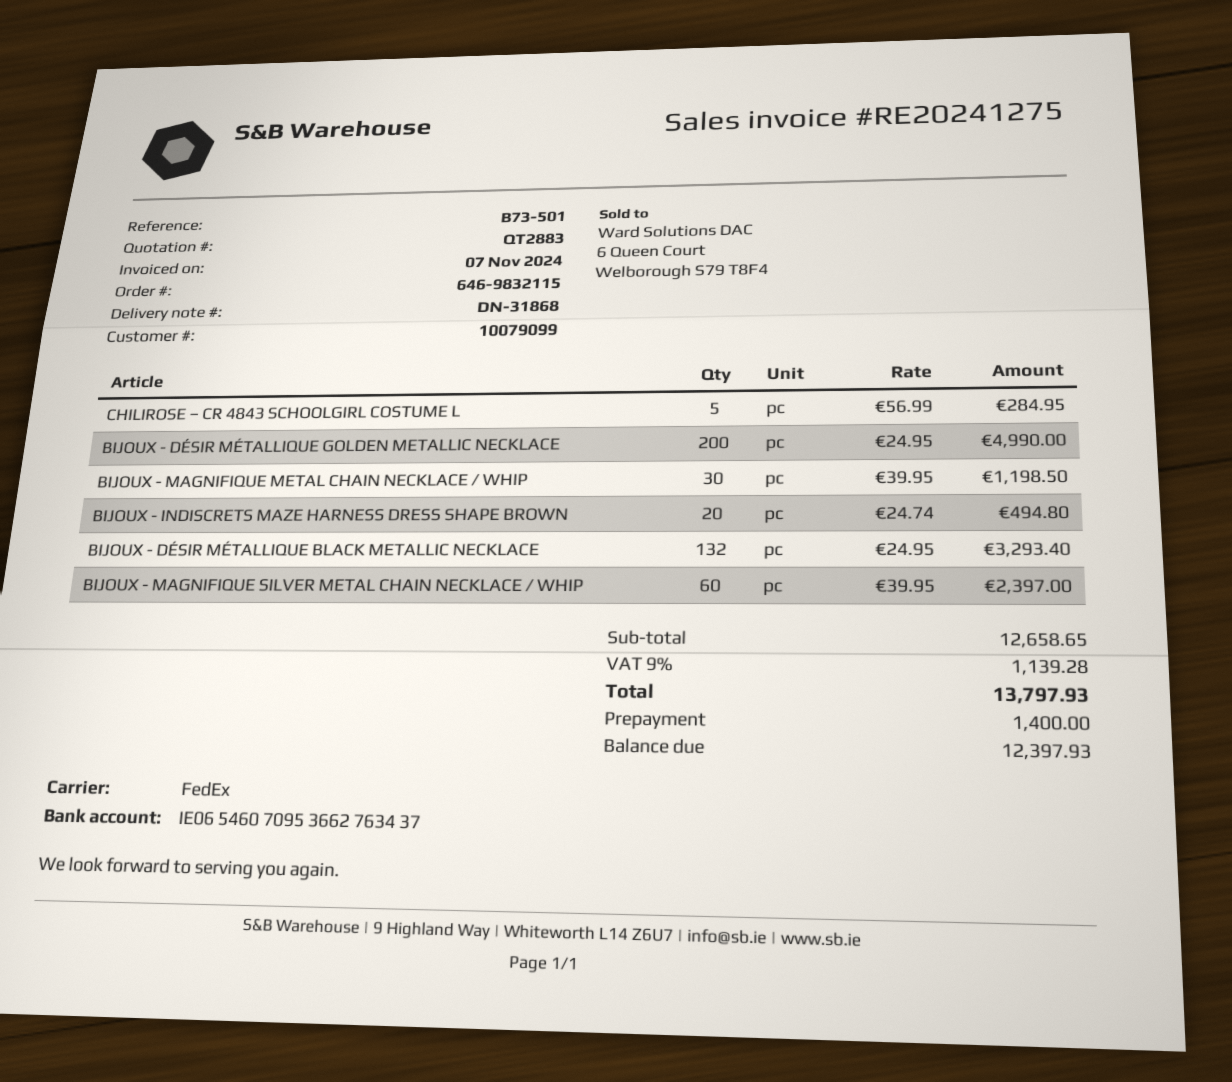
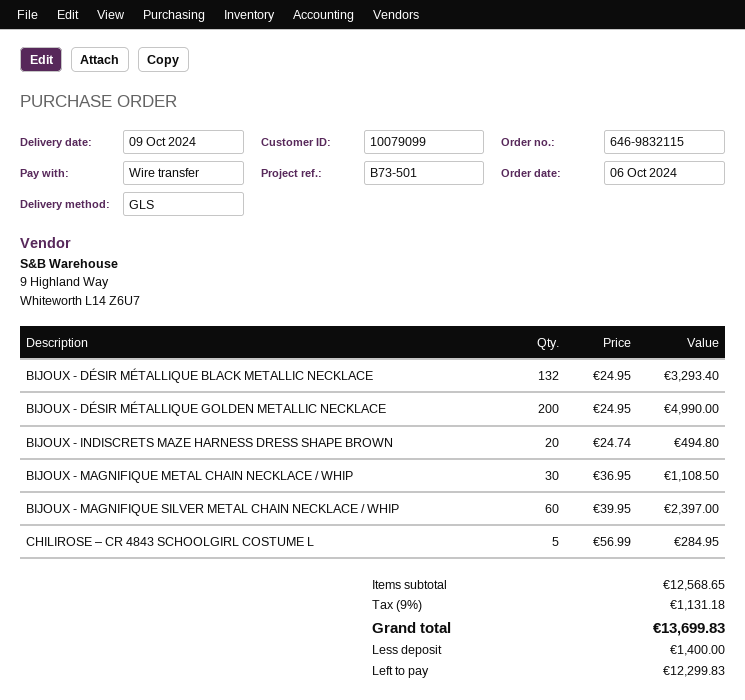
shipping method: FedEx -> GLS
BIJOUX - MAGNIFIQUE METAL CHAIN NECKLACE / WHIP: 30 x 39.95 = 1198.50 -> 30 x 36.95 = 1108.50
subtotal: 12658.65 -> 12568.65
tax: 9% = 1139.28 -> 9% = 1131.18
total: 13797.93 -> 13699.83
balance: 12397.93 -> 12299.83

